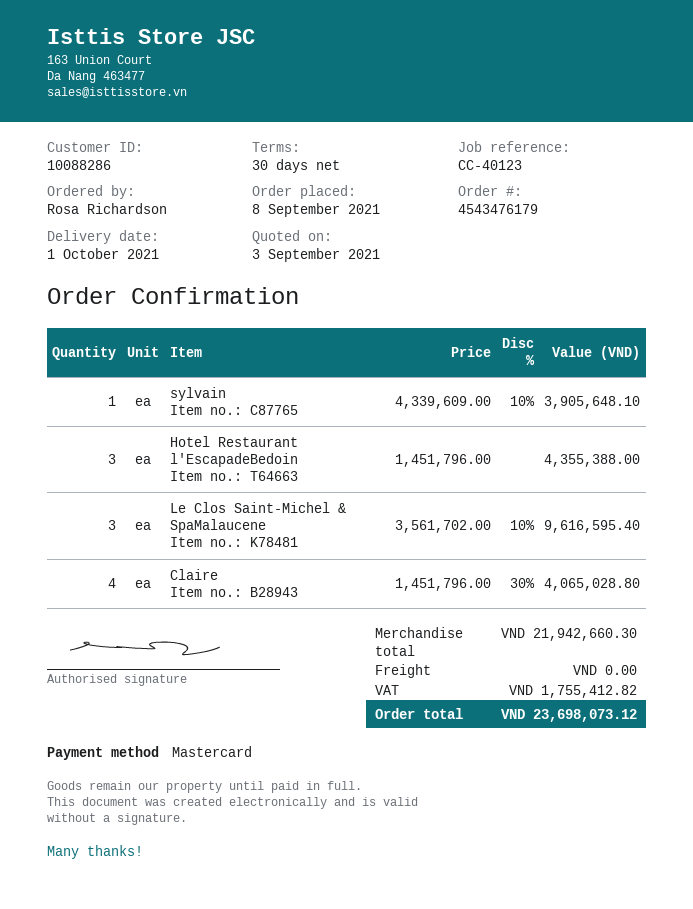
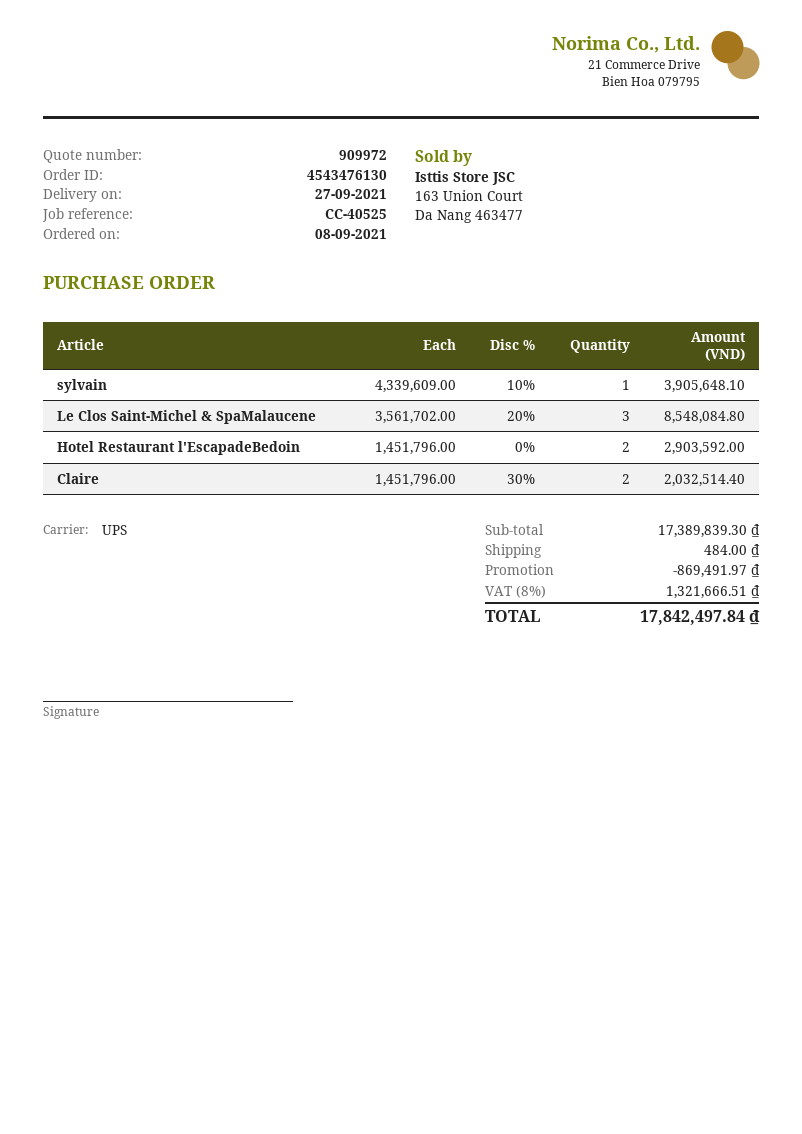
order number: 4543476179 -> 4543476130
delivery date: 2021-10-01 -> 2021-09-27
reference: CC-40123 -> CC-40525
Hotel Restaurant l'EscapadeBedoin: 3 x 1451796.00 = 4355388.00 -> 2 x 1451796.00 = 2903592.00
Le Clos Saint-Michel & SpaMalaucene: 3 x 3561702.00 - 10% = 9616595.40 -> 3 x 3561702.00 - 20% = 8548084.80
Claire: 4 x 1451796.00 - 30% = 4065028.80 -> 2 x 1451796.00 - 30% = 2032514.40
subtotal: 21942660.30 -> 17389839.30
discount: none -> 869491.97
shipping: 0.00 -> 484.00
tax: 1755412.82 -> 1321666.51
total: 23698073.12 -> 17842497.84

